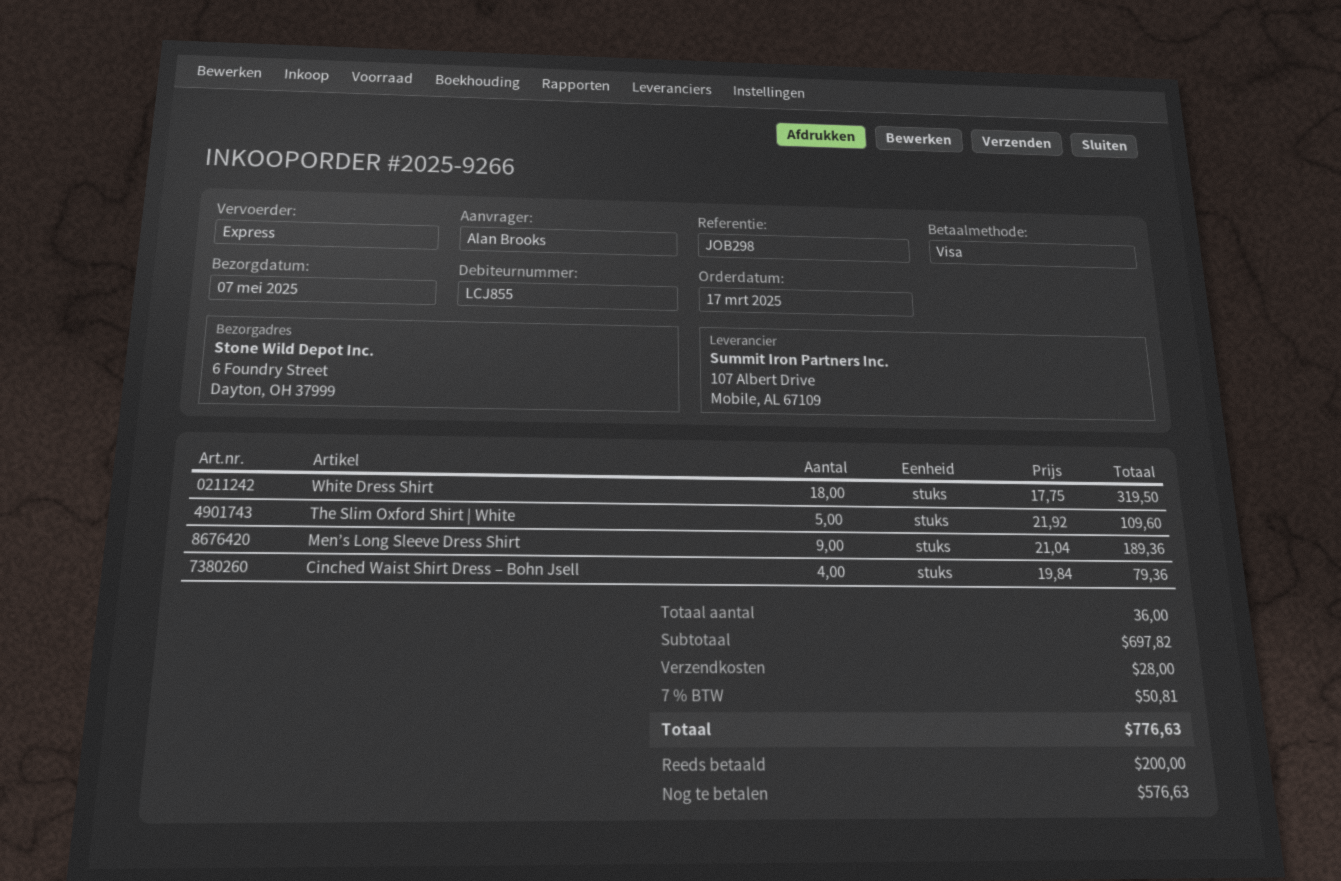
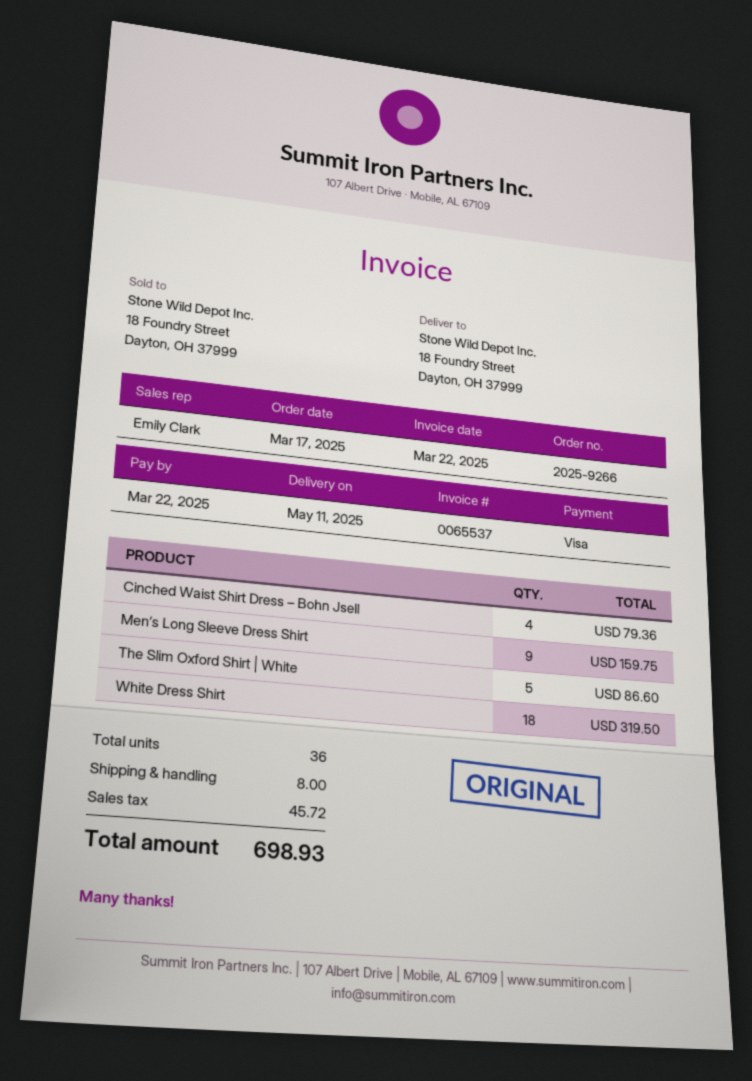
delivery date: 2025-05-07 -> 2025-05-11
ship to: 6 Foundry Street, Dayton, OH 37999 -> 18 Foundry Street, Dayton, OH 37999
The Slim Oxford Shirt | White: 5 for 109.60 -> 5 for 86.60
Men’s Long Sleeve Dress Shirt: 9 for 189.36 -> 9 for 159.75
shipping: 28.00 -> 8.00
tax: 50.81 -> 45.72
total: 776.63 -> 698.93

